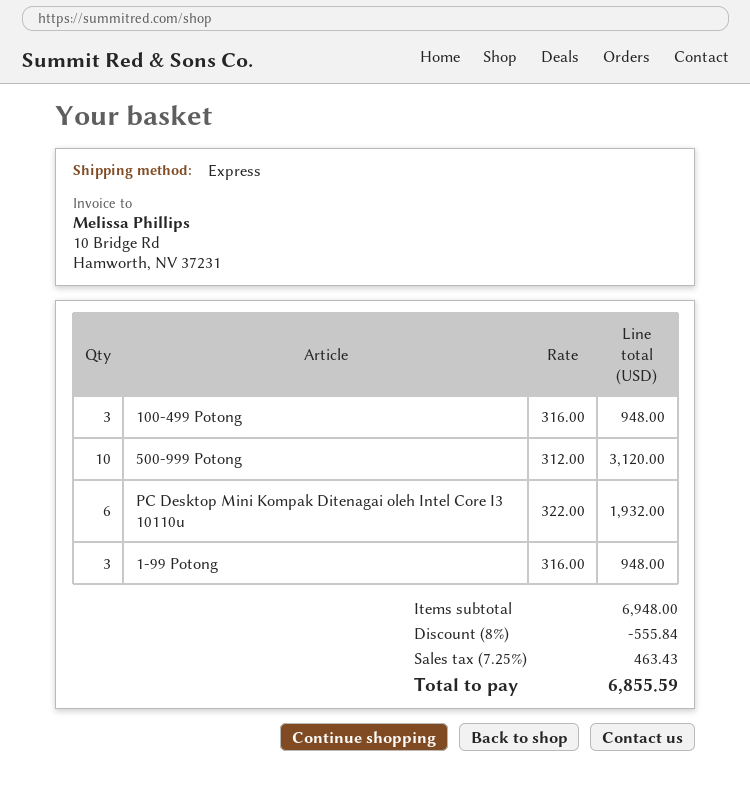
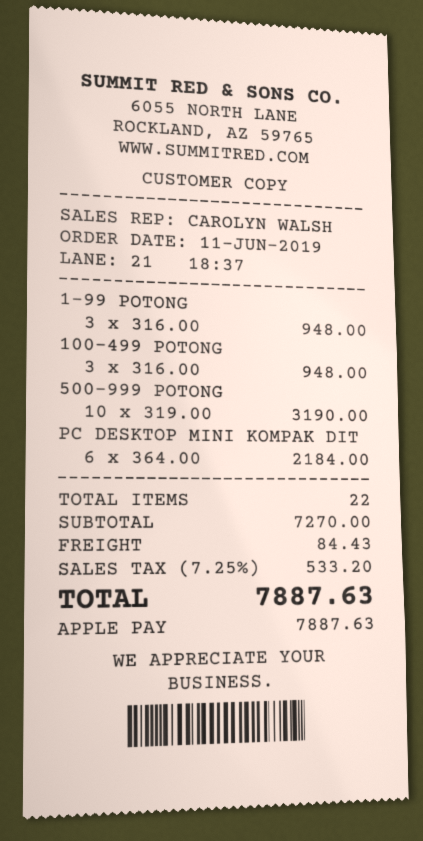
500-999 Potong: 10 x 312.00 = 3120.00 -> 10 x 319.00 = 3190.00
PC Desktop Mini Kompak Ditenagai oleh Intel Core I3 10110u: 6 x 322.00 = 1932.00 -> 6 x 364.00 = 2184.00
subtotal: 6948.00 -> 7270.00
discount: 8% = 555.84 -> none
shipping: none -> 84.43
tax: 7.25% = 463.43 -> 7.25% = 533.20
total: 6855.59 -> 7887.63

